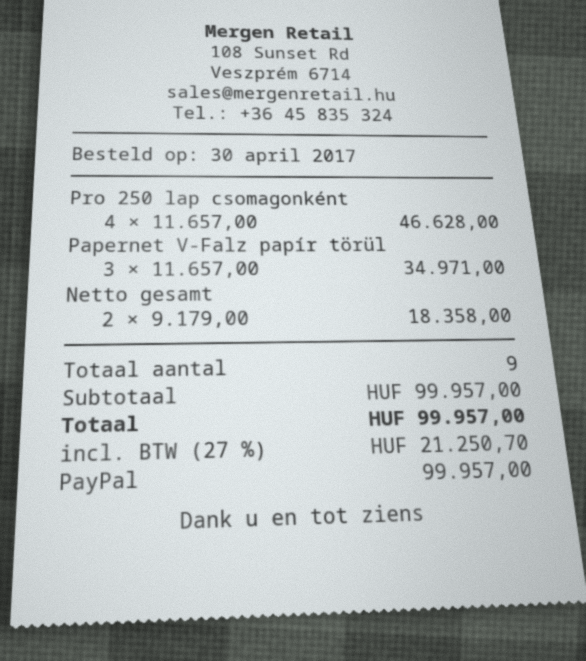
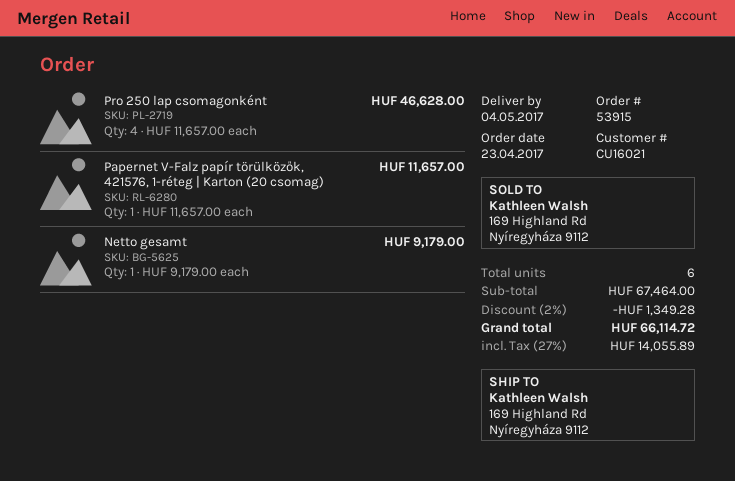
order date: 2017-04-30 -> 2017-04-23
Papernet V-Falz papír törül: 3 x 11657.00 = 34971.00 -> 1 x 11657.00 = 11657.00
Netto gesamt: 2 x 9179.00 = 18358.00 -> 1 x 9179.00 = 9179.00
total quantity: 9 -> 6
subtotal: 99957.00 -> 67464.00
discount: none -> 2% = 1349.28
tax: 27% = 21250.70 -> 27% = 14055.89
total: 99957.00 -> 66114.72

